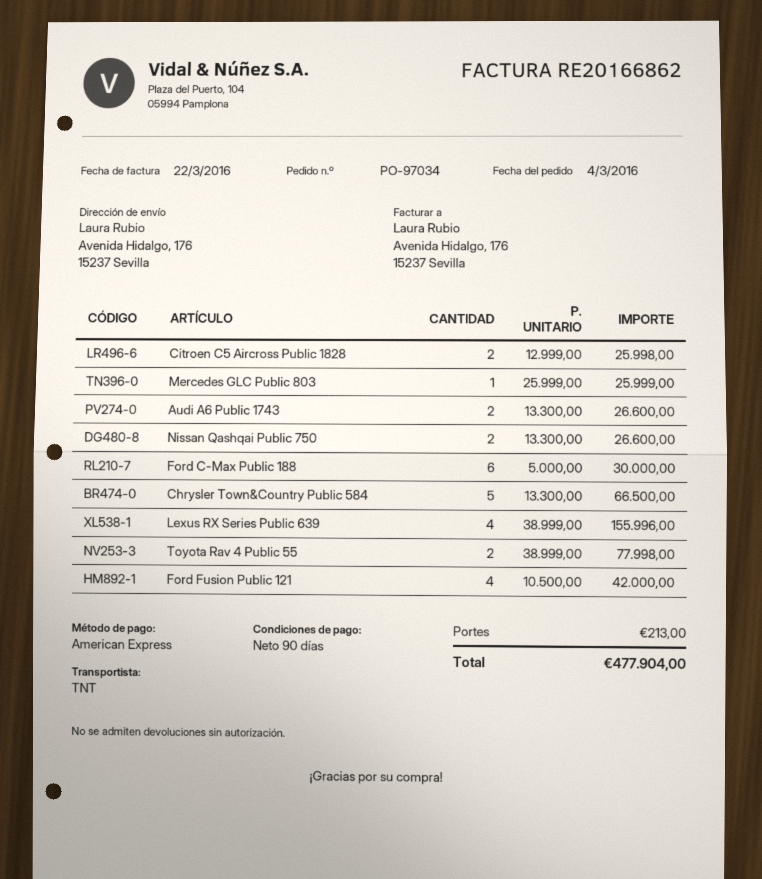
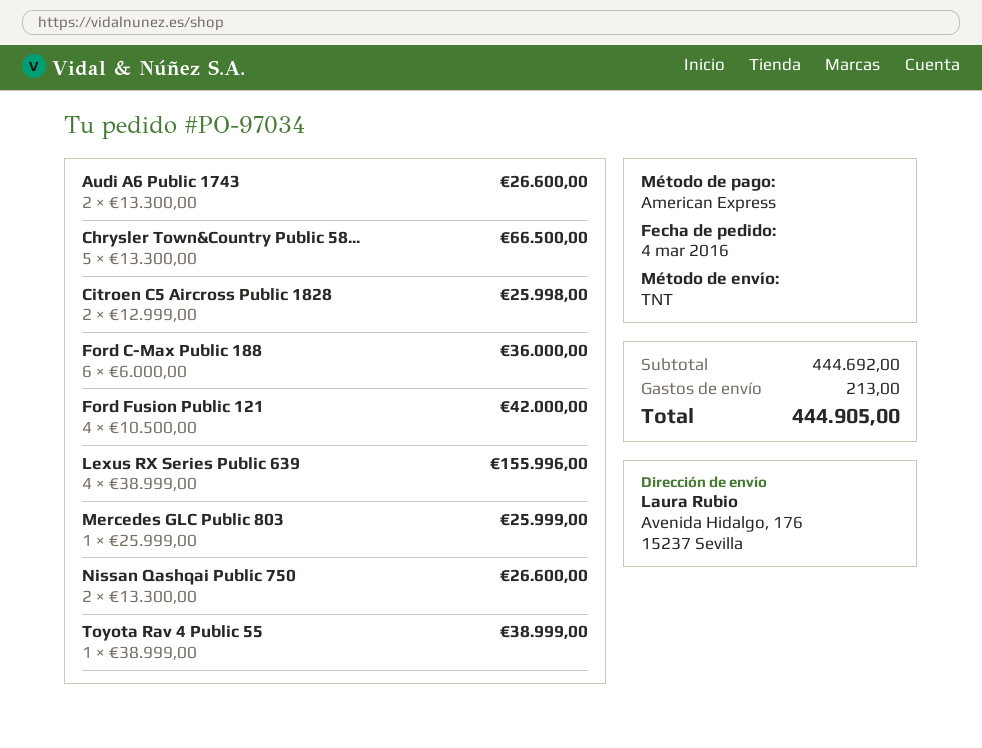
Ford C-Max Public 188: 6 x 5000.00 = 30000.00 -> 6 x 6000.00 = 36000.00
Toyota Rav 4 Public 55: 2 x 38999.00 = 77998.00 -> 1 x 38999.00 = 38999.00
total: 477904.00 -> 444905.00

